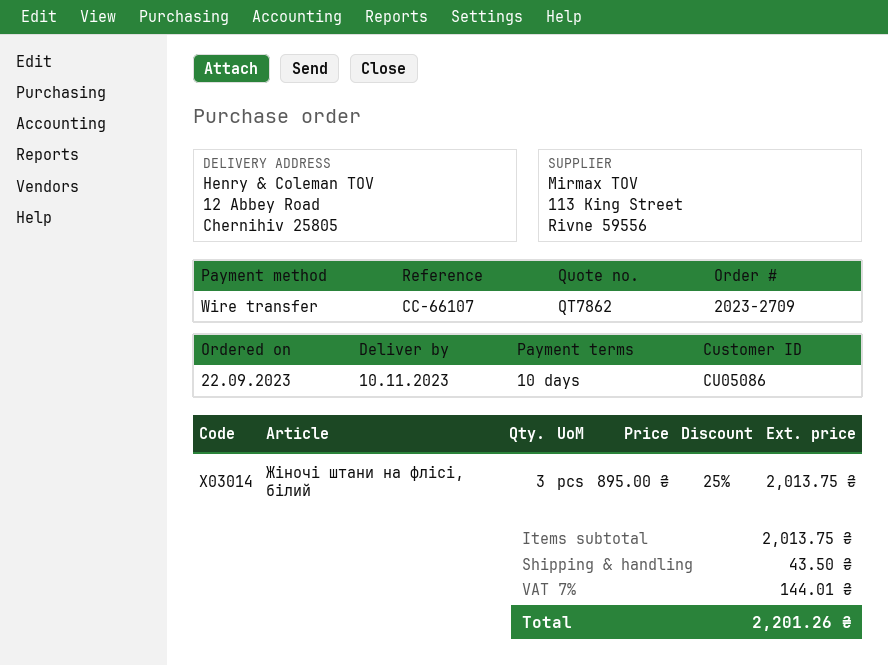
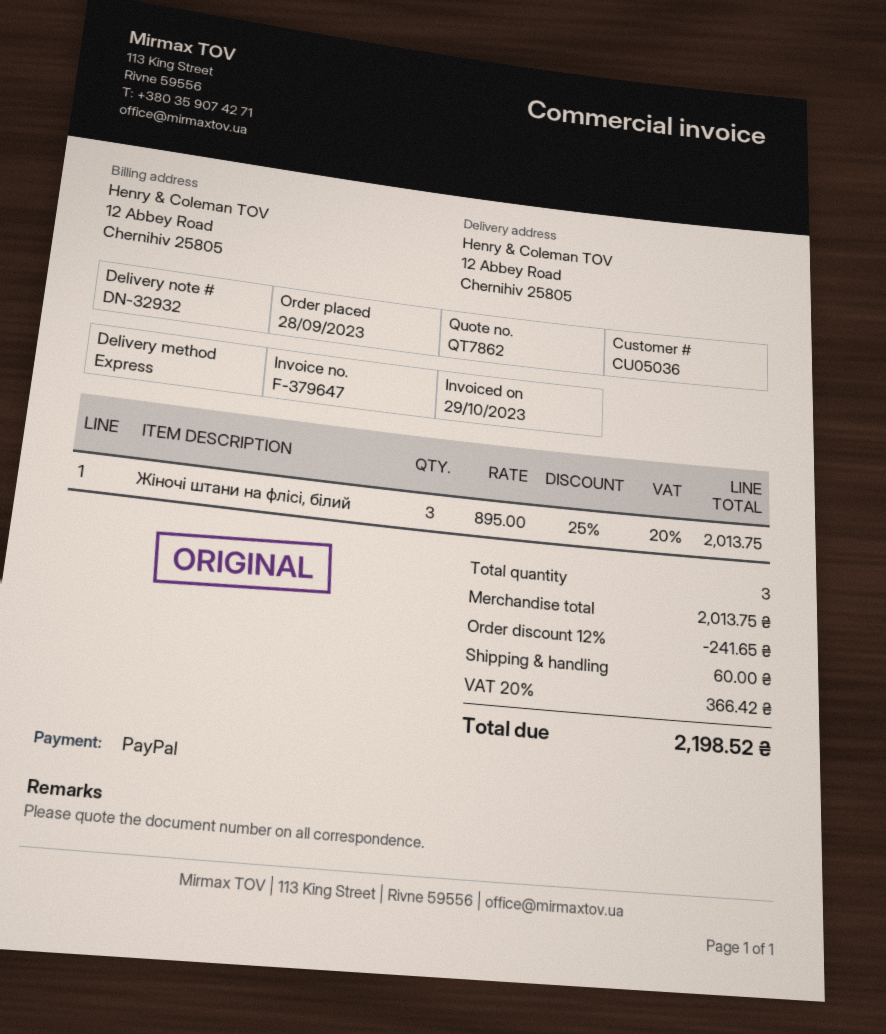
order date: 2023-09-22 -> 2023-09-28
customer number: CU05086 -> CU05036
payment method: bank transfer -> PayPal
discount: none -> 12% = 241.65
shipping: 43.50 -> 60.00
tax: 7% = 144.01 -> 20% = 366.42
total: 2201.26 -> 2198.52

